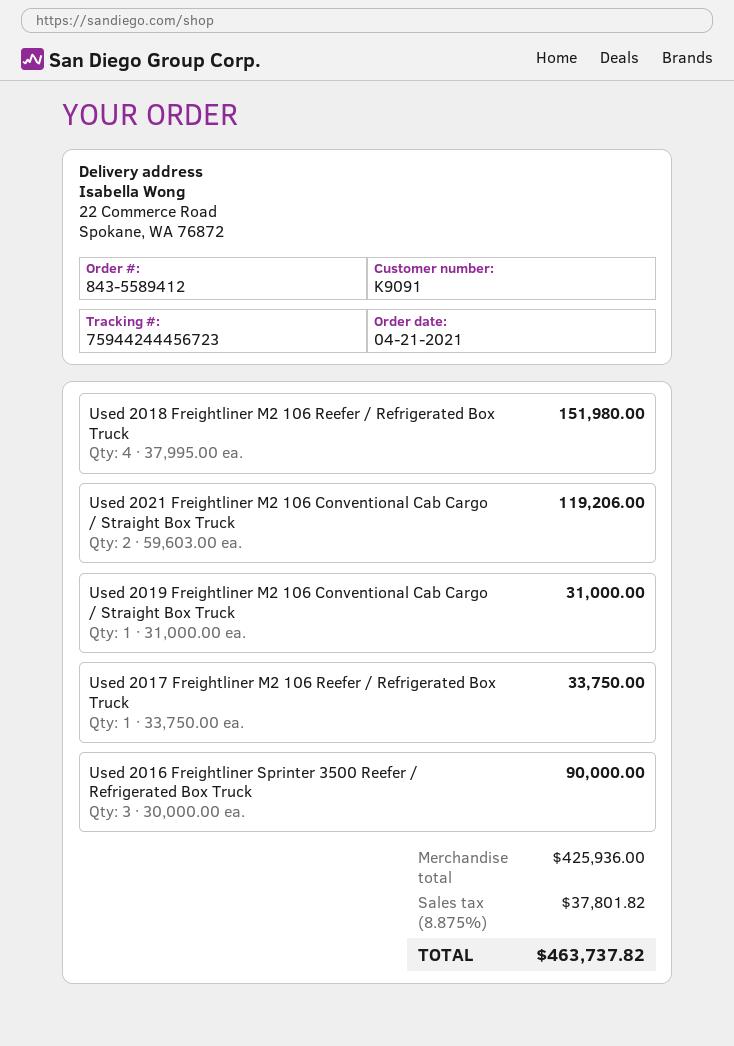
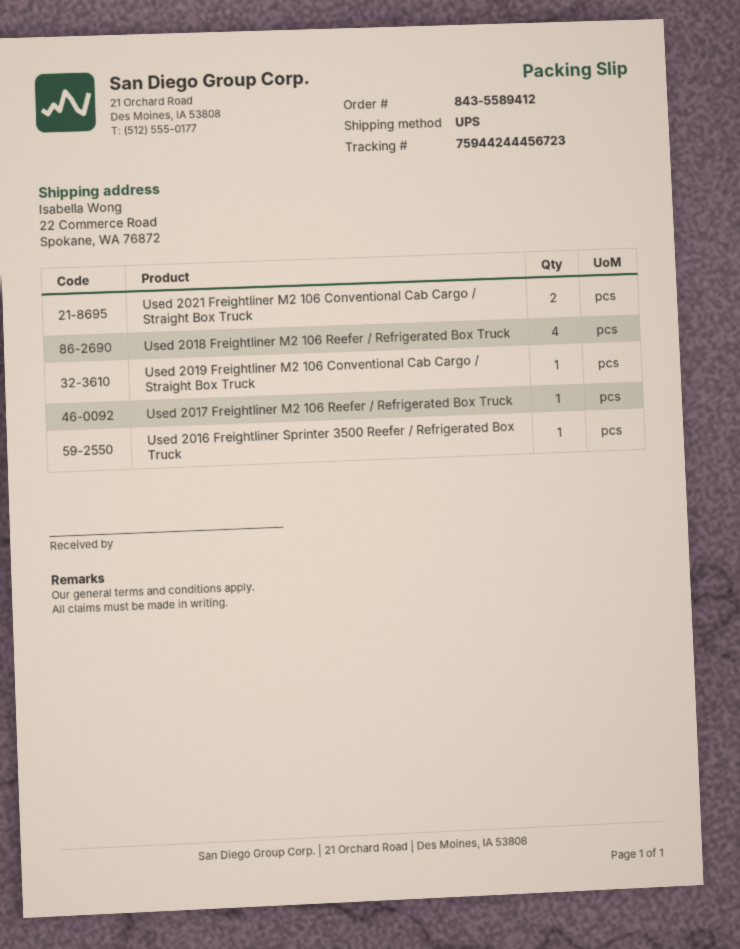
Used 2016 Freightliner Sprinter 3500 Reefer / Refrigerated Box Truck: 3 -> 1

